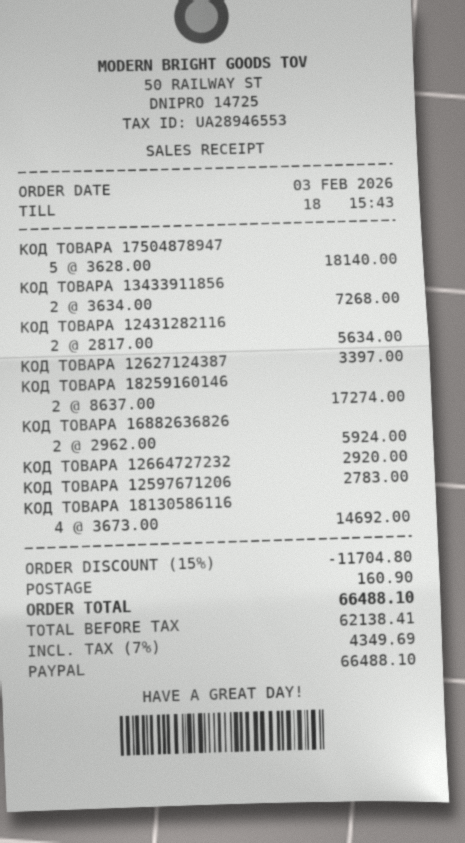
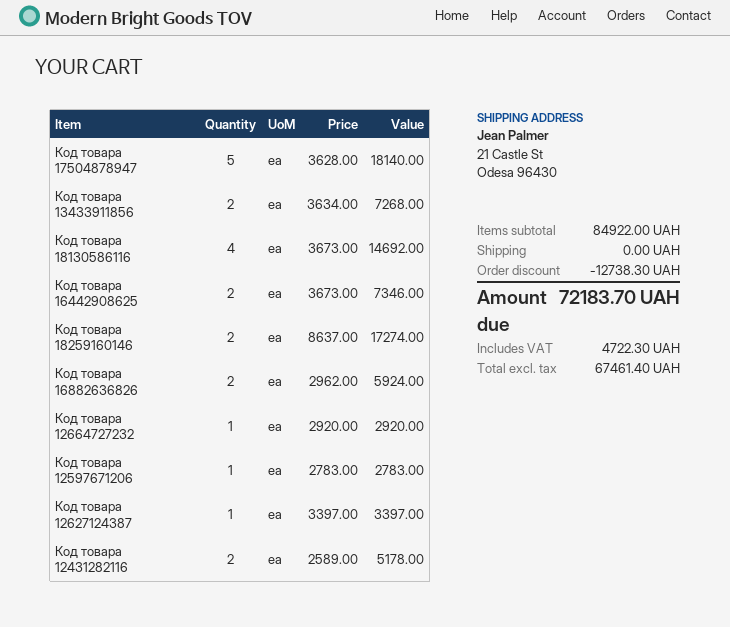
КОД ТОВАРА 12431282116: 2 x 2817.00 = 5634.00 -> 2 x 2589.00 = 5178.00
Код товара 16442908625: none -> 2 x 3673.00 = 7346.00
discount: 11704.80 -> 12738.30
shipping: 160.90 -> 0.00
net: 62138.41 -> 67461.40
tax: 4349.69 -> 4722.30
total: 66488.10 -> 72183.70

